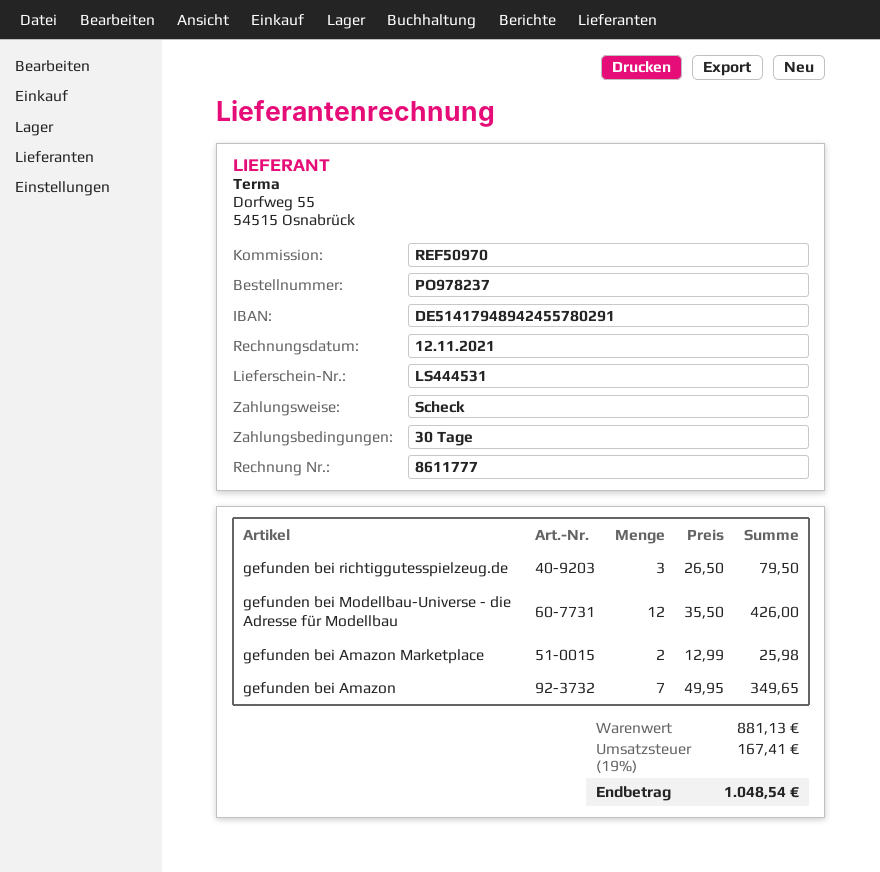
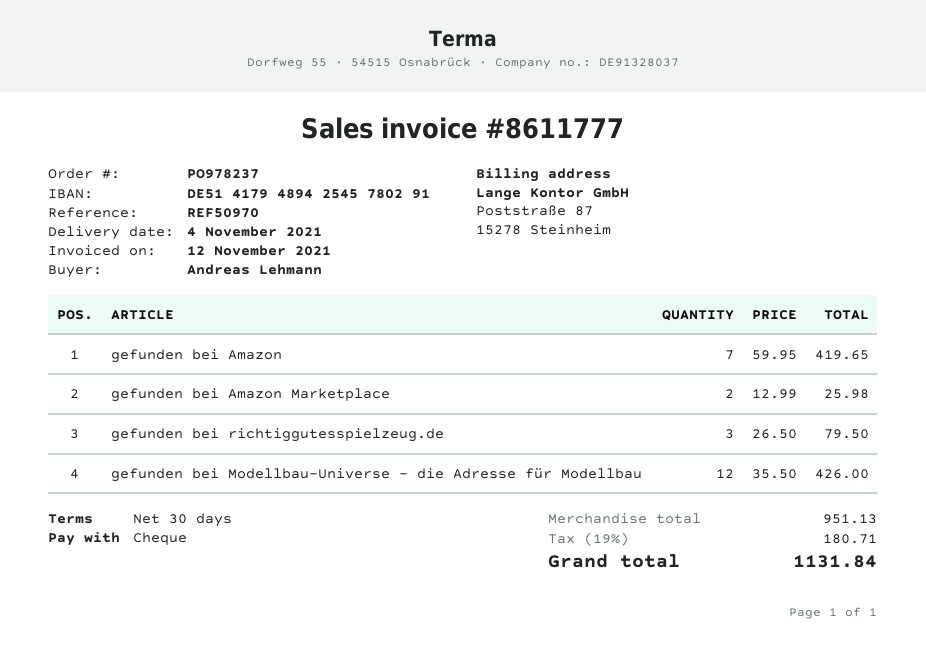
bank account: DE51417948942455780291 -> DE51417948942545780291
gefunden bei Amazon: 7 x 49.95 = 349.65 -> 7 x 59.95 = 419.65
subtotal: 881.13 -> 951.13
tax: 19% = 167.41 -> 19% = 180.71
total: 1048.54 -> 1131.84

